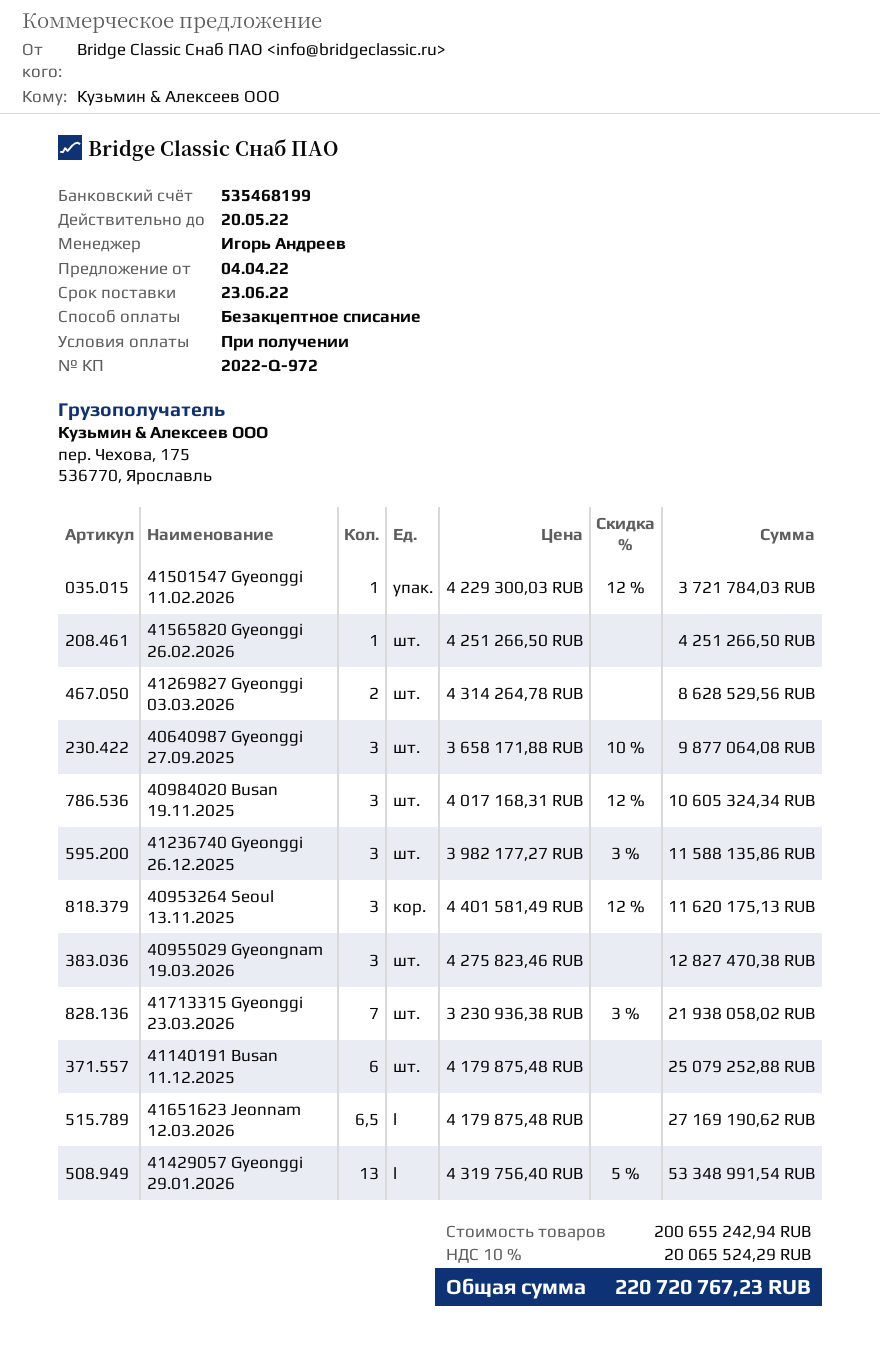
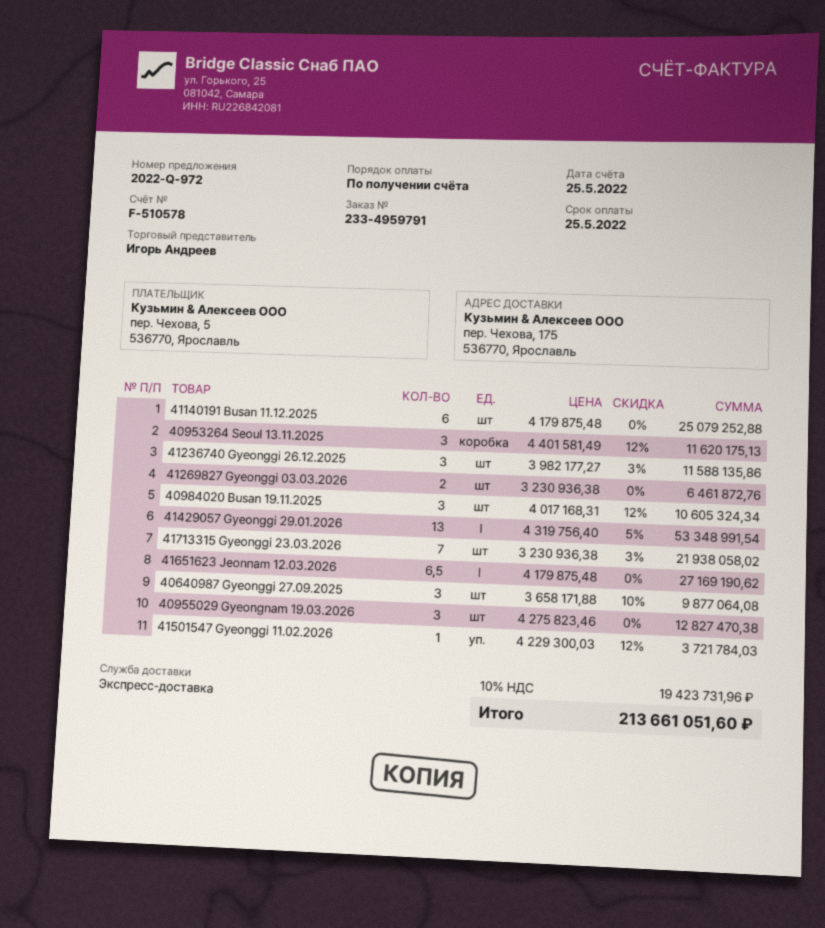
41565820 Gyeonggi 26.02.2026: 1 x 4251266.50 = 4251266.50 -> none
41269827 Gyeonggi 03.03.2026: 2 x 4314264.78 = 8628529.56 -> 2 x 3230936.38 = 6461872.76
tax: 10% = 20065524.29 -> 10% = 19423731.96
total: 220720767.23 -> 213661051.60

